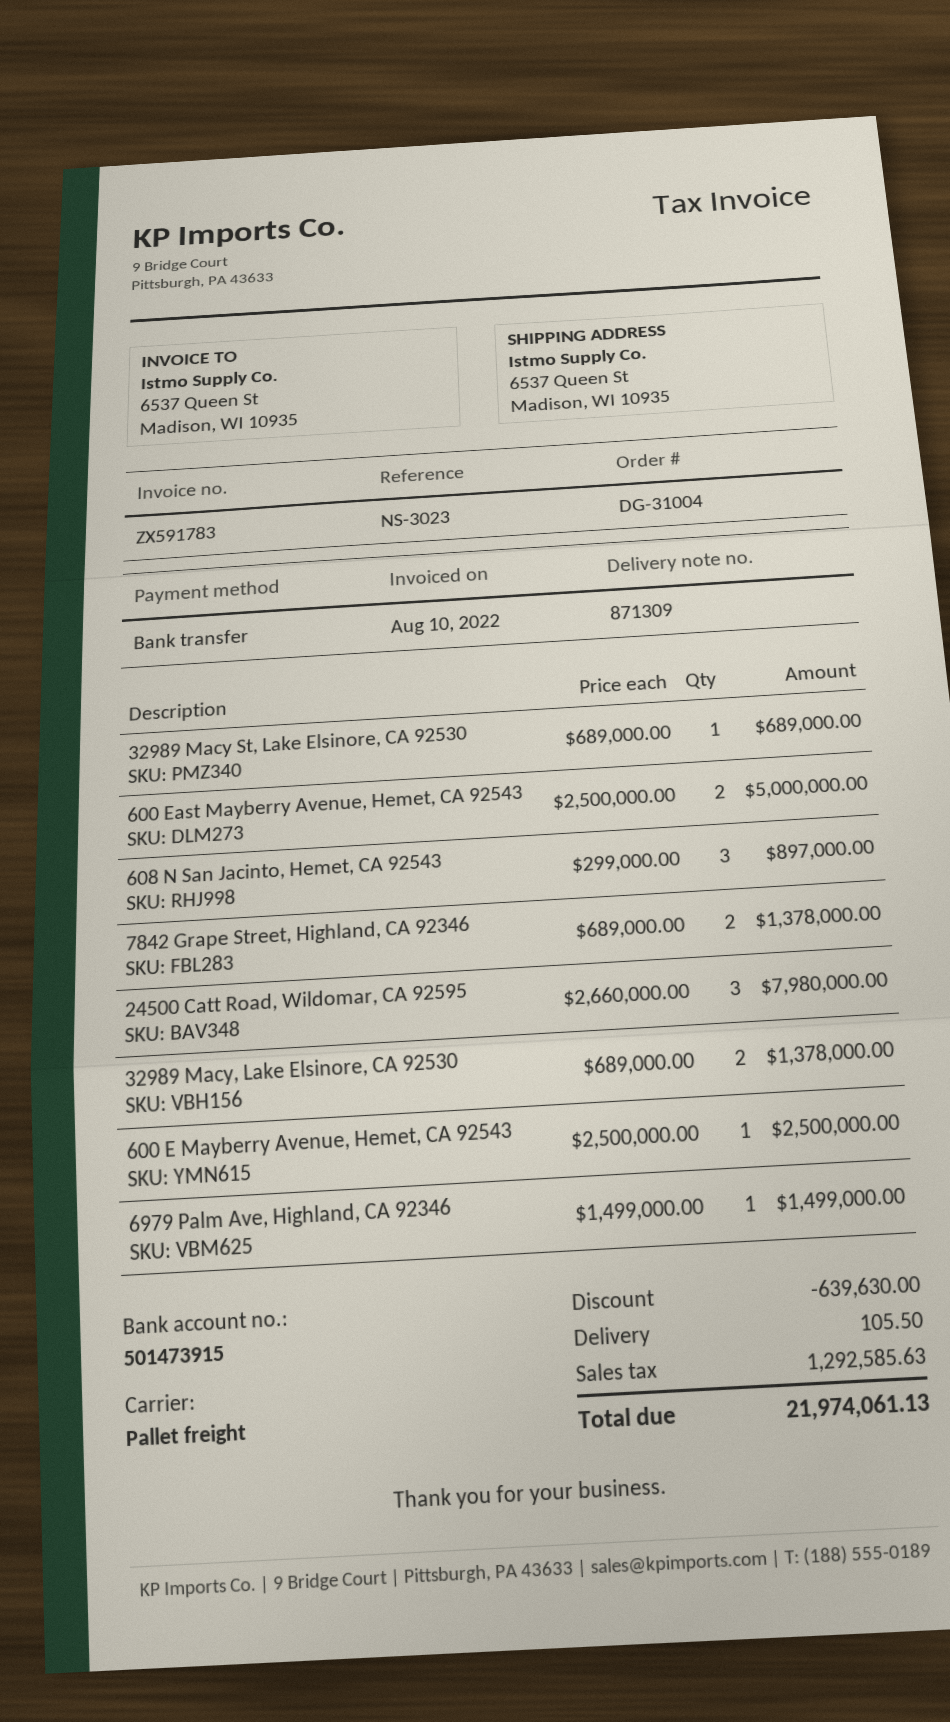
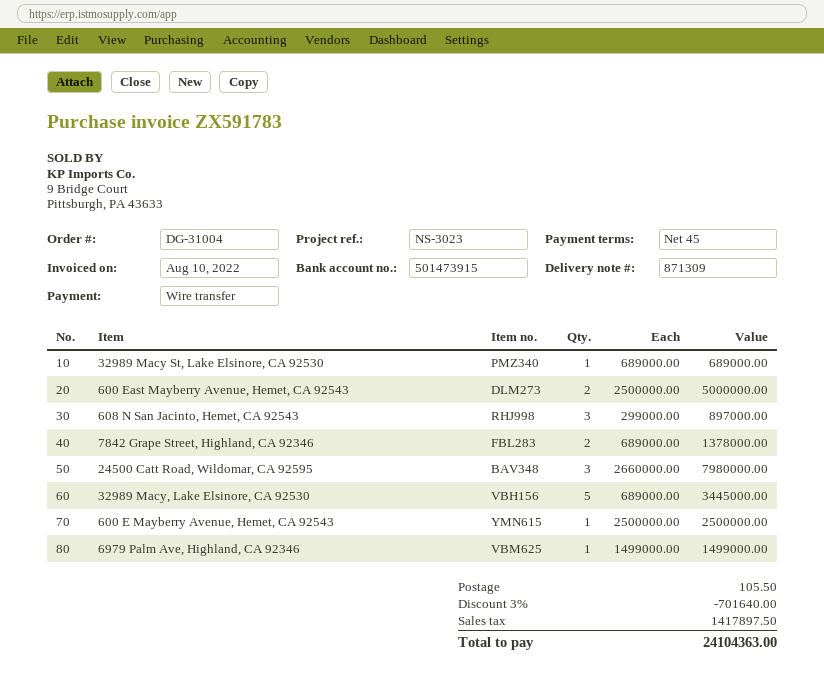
32989 Macy, Lake Elsinore, CA 92530: 2 x 689000.00 = 1378000.00 -> 5 x 689000.00 = 3445000.00
discount: 639630.00 -> 701640.00
tax: 1292585.63 -> 1417897.50
total: 21974061.13 -> 24104363.00

